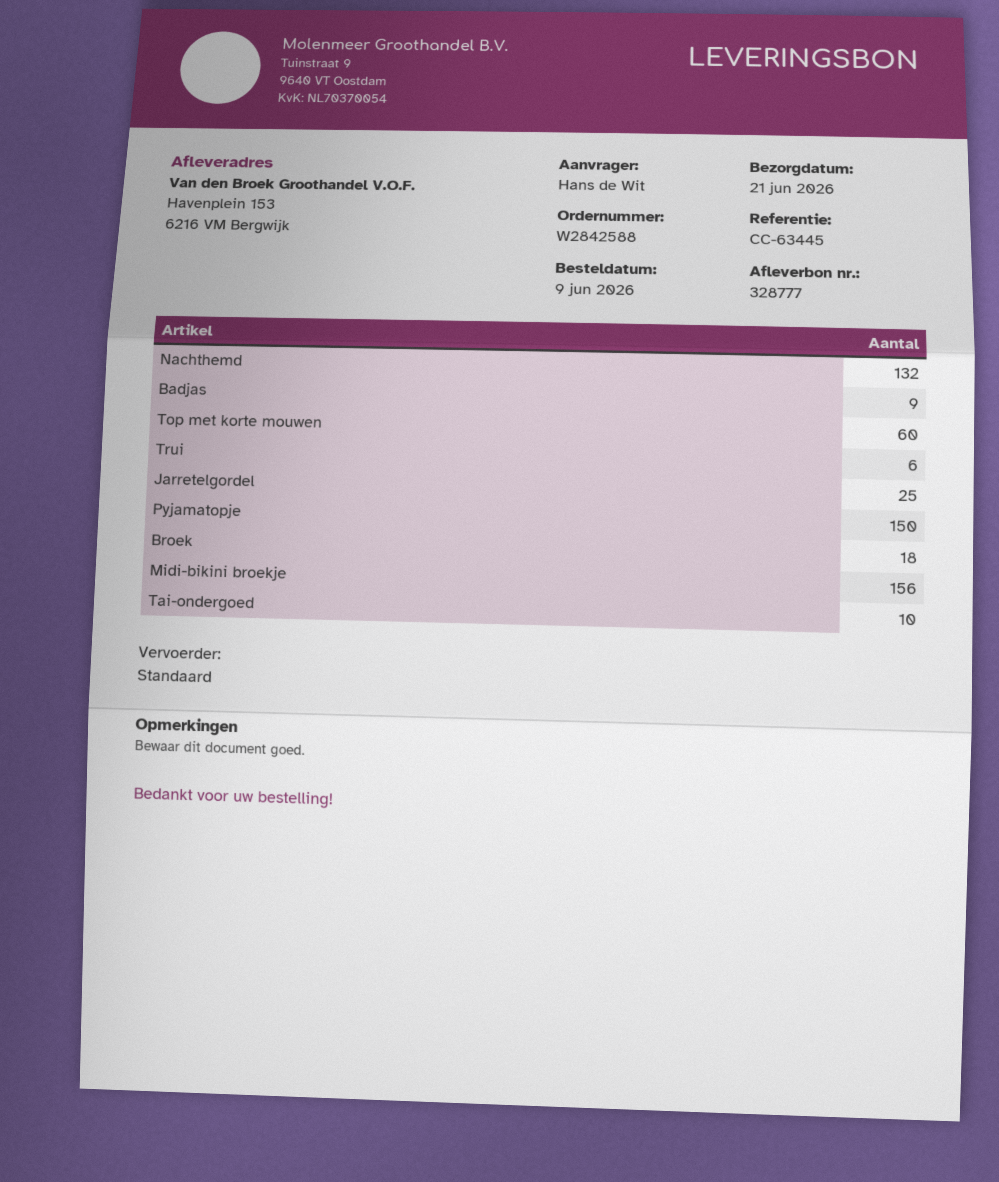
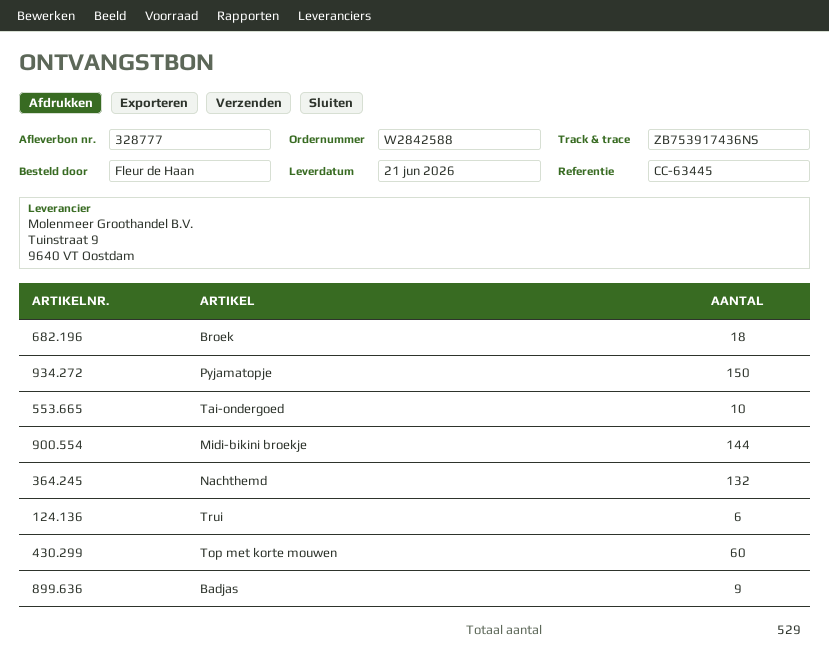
ordered by: Hans de Wit -> Fleur de Haan
Jarretelgordel: 25 -> none
Midi-bikini broekje: 156 -> 144

